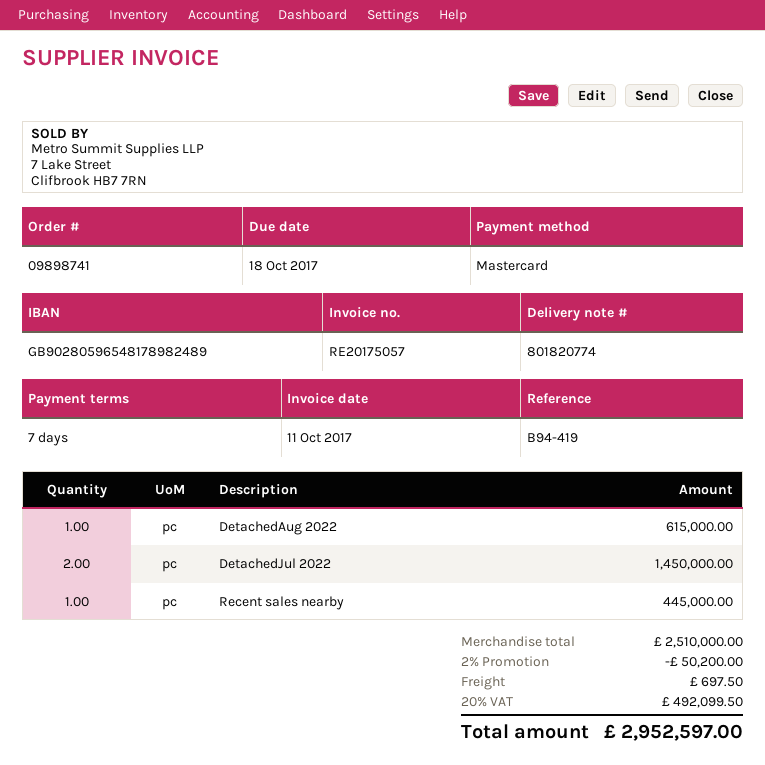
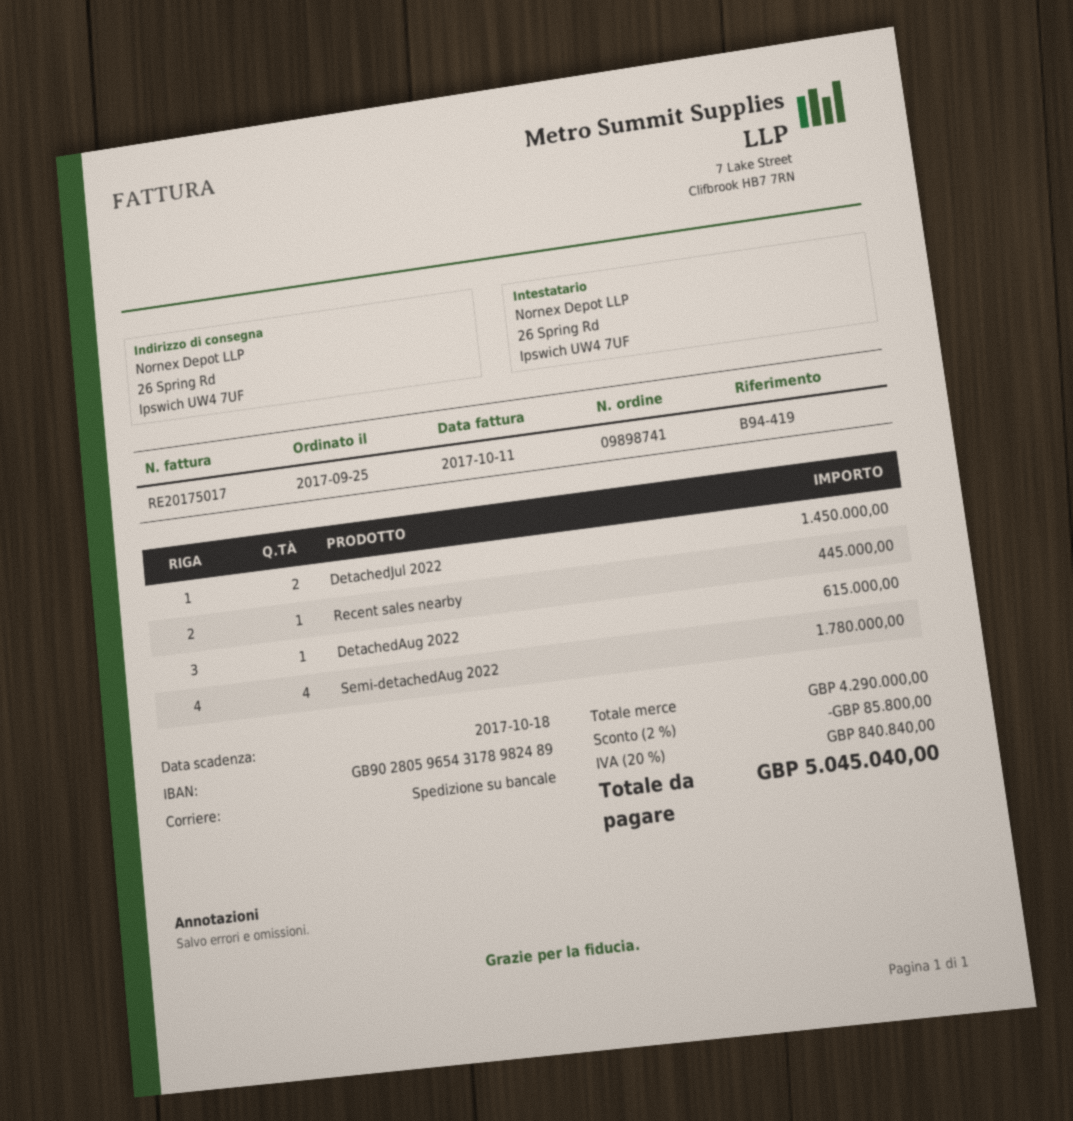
invoice number: RE20175057 -> RE20175017
bank account: GB90280596548178982489 -> GB90280596543178982489
Semi-detachedAug 2022: none -> 4 for 1780000.00
subtotal: 2510000.00 -> 4290000.00
discount: 2% = 50200.00 -> 2% = 85800.00
shipping: 697.50 -> none
tax: 20% = 492099.50 -> 20% = 840840.00
total: 2952597.00 -> 5045040.00

